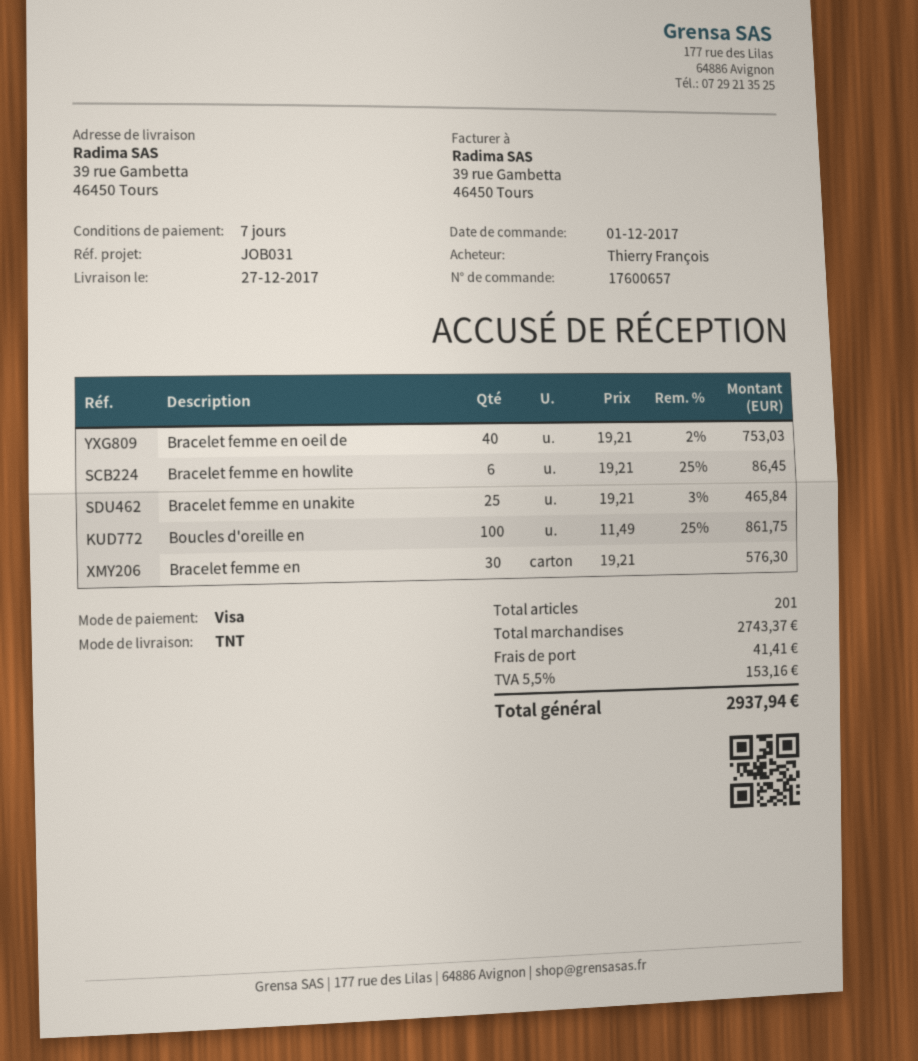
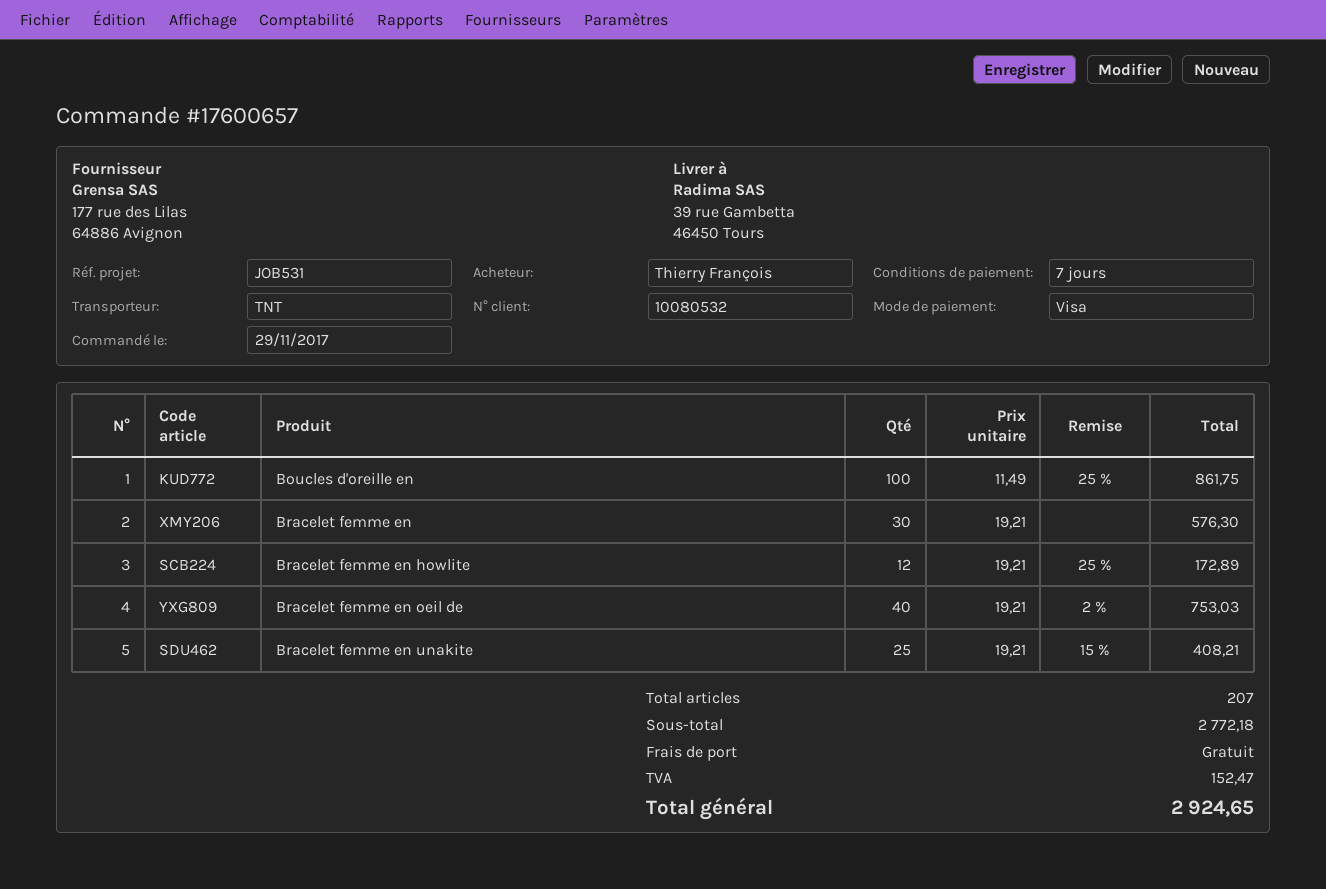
order date: 2017-12-01 -> 2017-11-29
reference: JOB031 -> JOB531
Bracelet femme en howlite: 6 x 19.21 - 25% = 86.45 -> 12 x 19.21 - 25% = 172.89
Bracelet femme en unakite: 25 x 19.21 - 3% = 465.84 -> 25 x 19.21 - 15% = 408.21
total quantity: 201 -> 207
subtotal: 2743.37 -> 2772.18
shipping: 41.41 -> 0.00
tax: 153.16 -> 152.47
total: 2937.94 -> 2924.65

